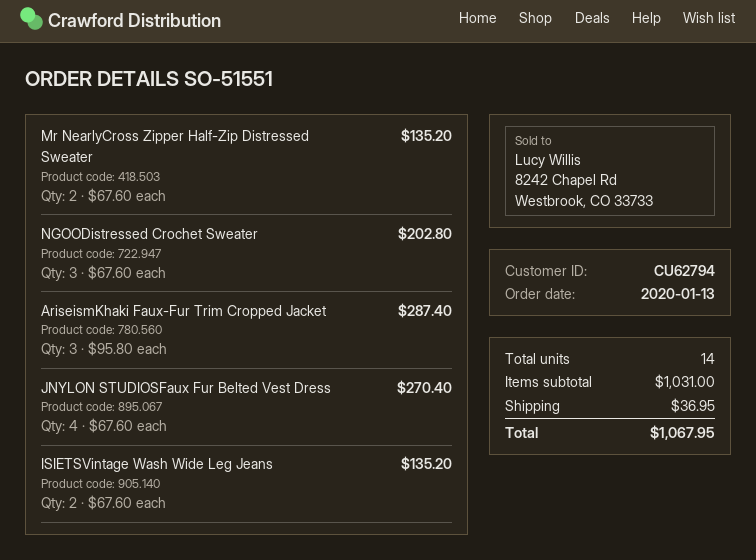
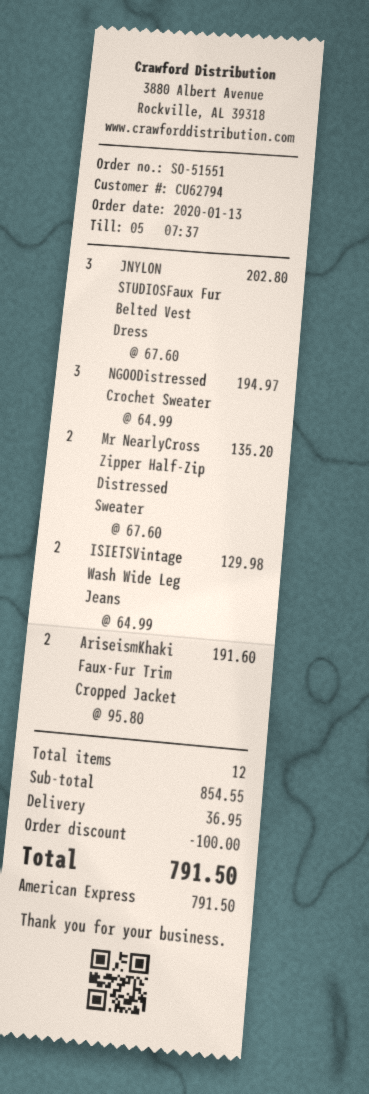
NGOODistressed Crochet Sweater: 3 x 67.60 = 202.80 -> 3 x 64.99 = 194.97
AriseismKhaki Faux-Fur Trim Cropped Jacket: 3 x 95.80 = 287.40 -> 2 x 95.80 = 191.60
JNYLON STUDIOSFaux Fur Belted Vest Dress: 4 x 67.60 = 270.40 -> 3 x 67.60 = 202.80
ISIETSVintage Wash Wide Leg Jeans: 2 x 67.60 = 135.20 -> 2 x 64.99 = 129.98
total quantity: 14 -> 12
subtotal: 1031.00 -> 854.55
discount: none -> 100.00
total: 1067.95 -> 791.50

